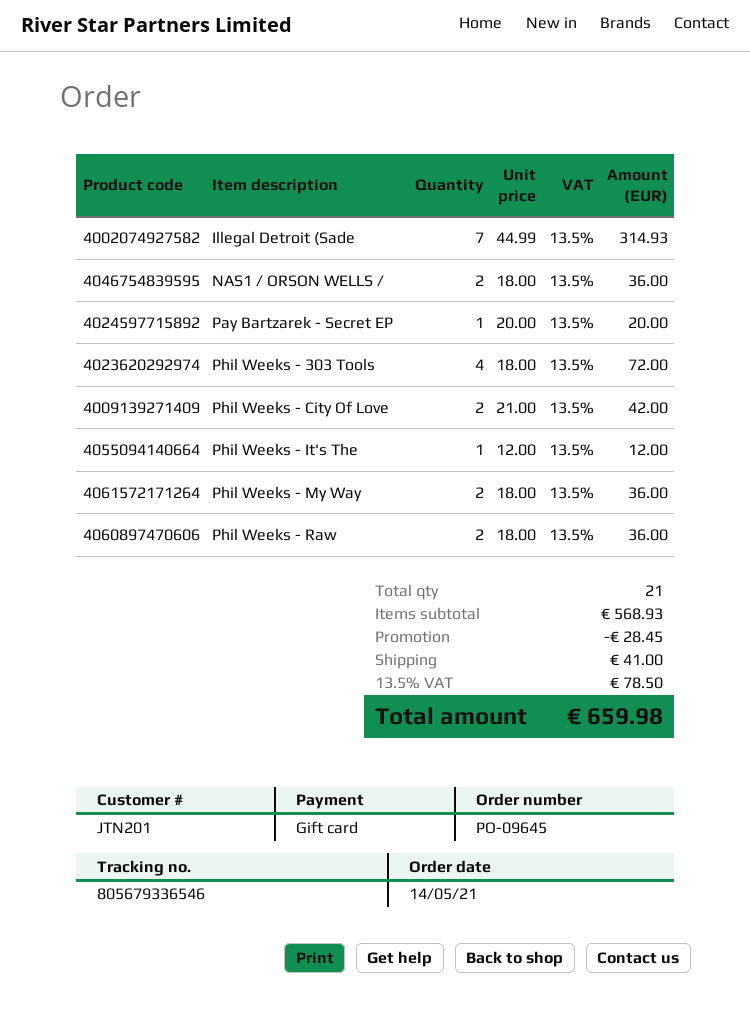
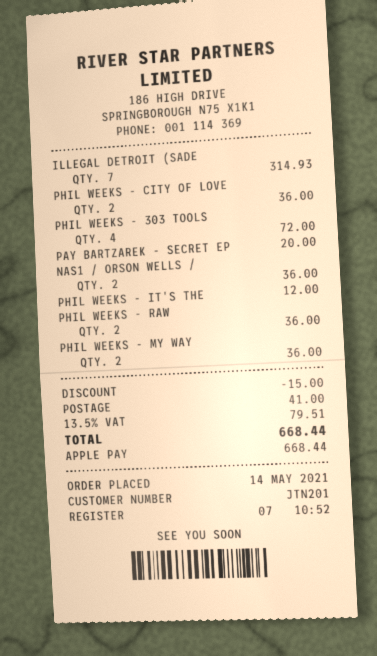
payment method: gift card -> Apple Pay
Phil Weeks - City Of Love: 2 for 42.00 -> 2 for 36.00
discount: 28.45 -> 15.00
tax: 13.5% = 78.50 -> 13.5% = 79.51
total: 659.98 -> 668.44

